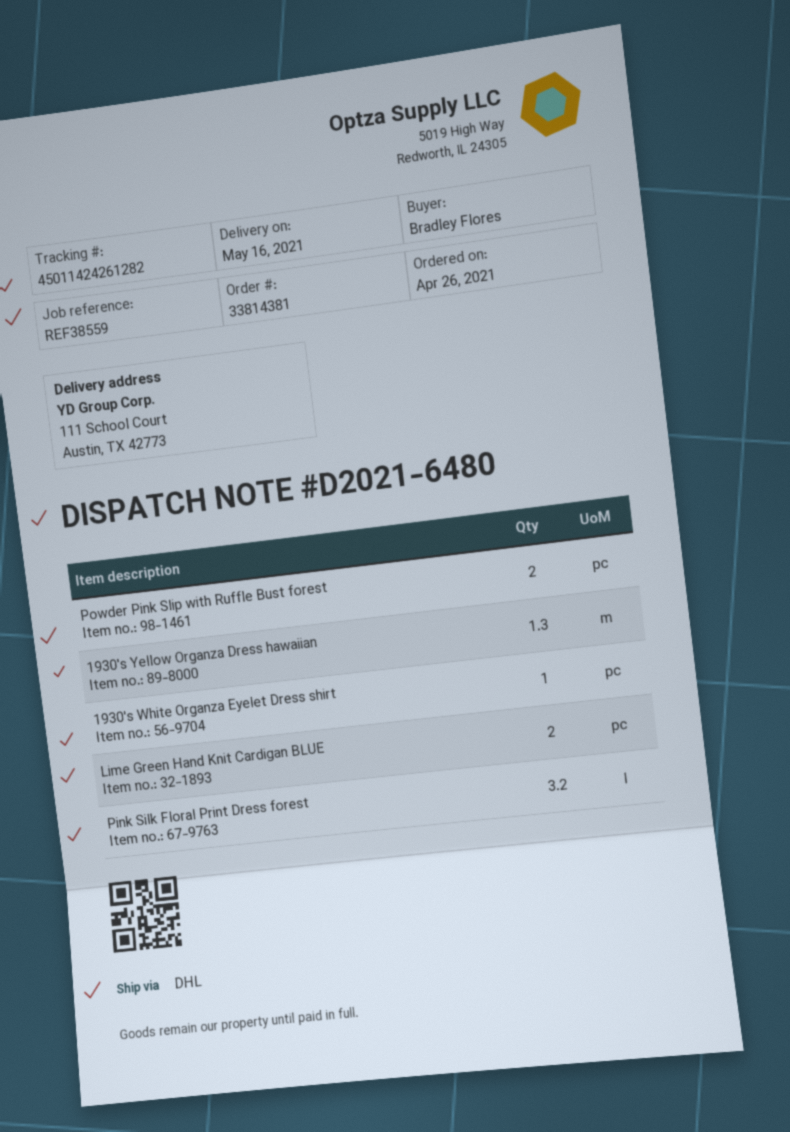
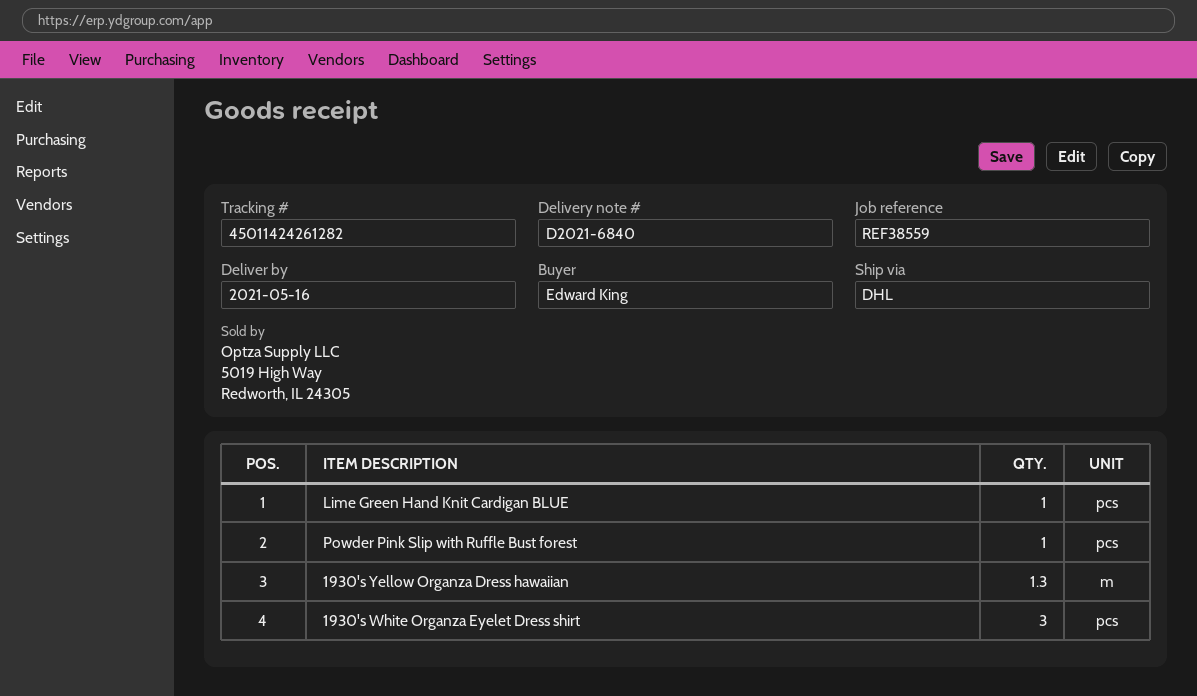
delivery note number: D2021-6480 -> D2021-6840
ordered by: Bradley Flores -> Edward King
Powder Pink Slip with Ruffle Bust forest: 2 -> 1
1930's White Organza Eyelet Dress shirt: 1 -> 3
Lime Green Hand Knit Cardigan BLUE: 2 -> 1
Pink Silk Floral Print Dress forest: 3.2 -> none

